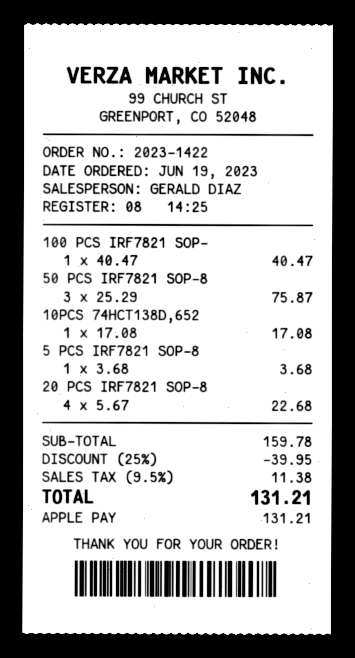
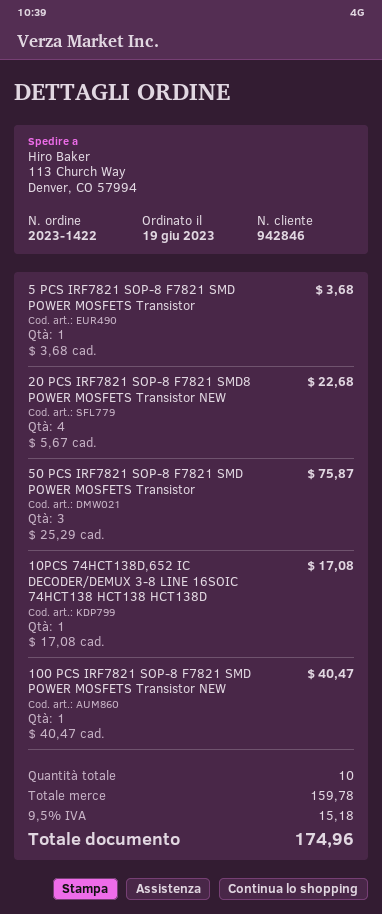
discount: 25% = 39.95 -> none
tax: 9.5% = 11.38 -> 9.5% = 15.18
total: 131.21 -> 174.96

